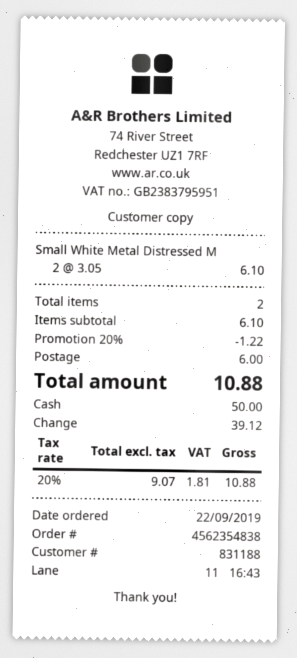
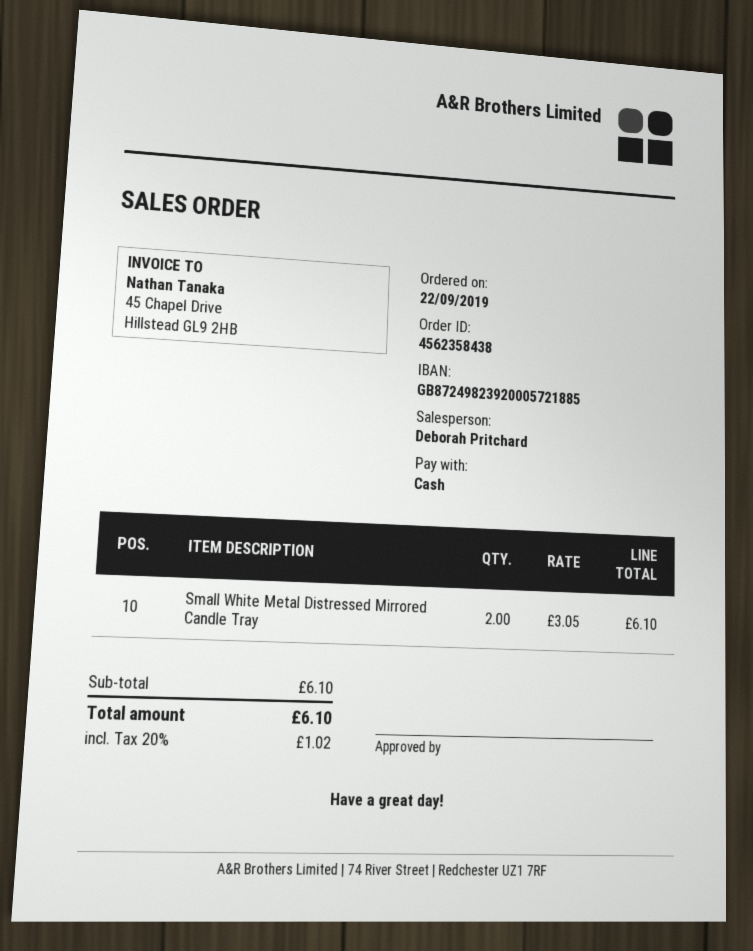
order number: 4562354838 -> 4562358438
discount: 20% = 1.22 -> none
shipping: 6.00 -> none
tax: 20% = 1.81 -> 20% = 1.02
total: 10.88 -> 6.10

